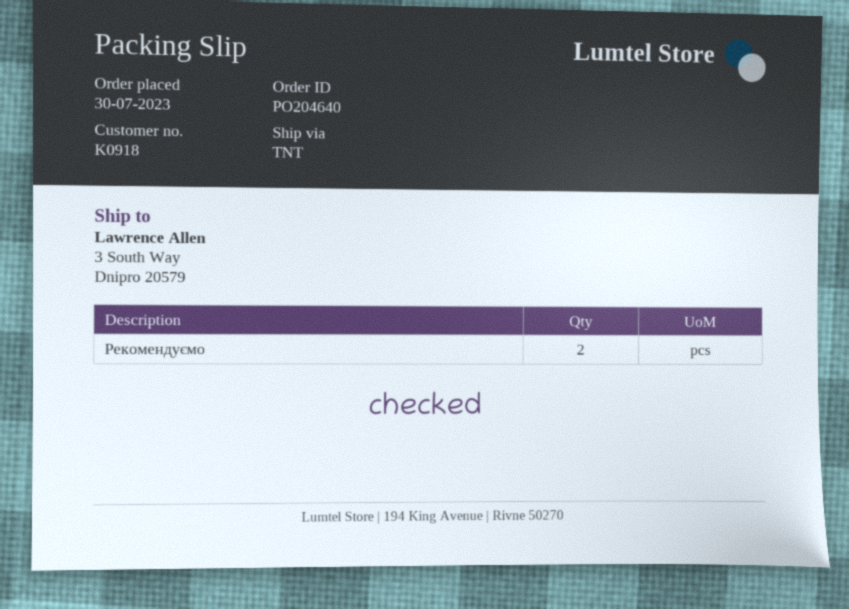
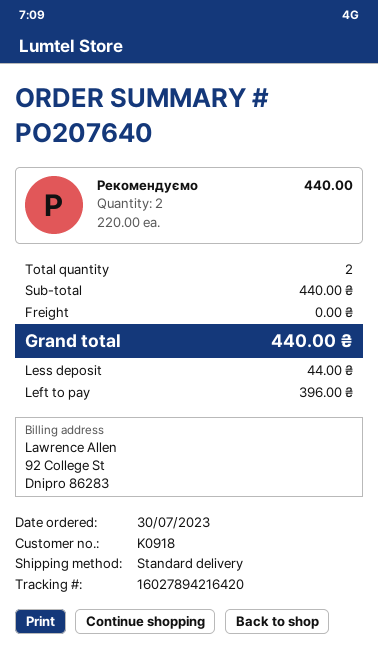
order number: PO204640 -> PO207640
shipping method: TNT -> standard

